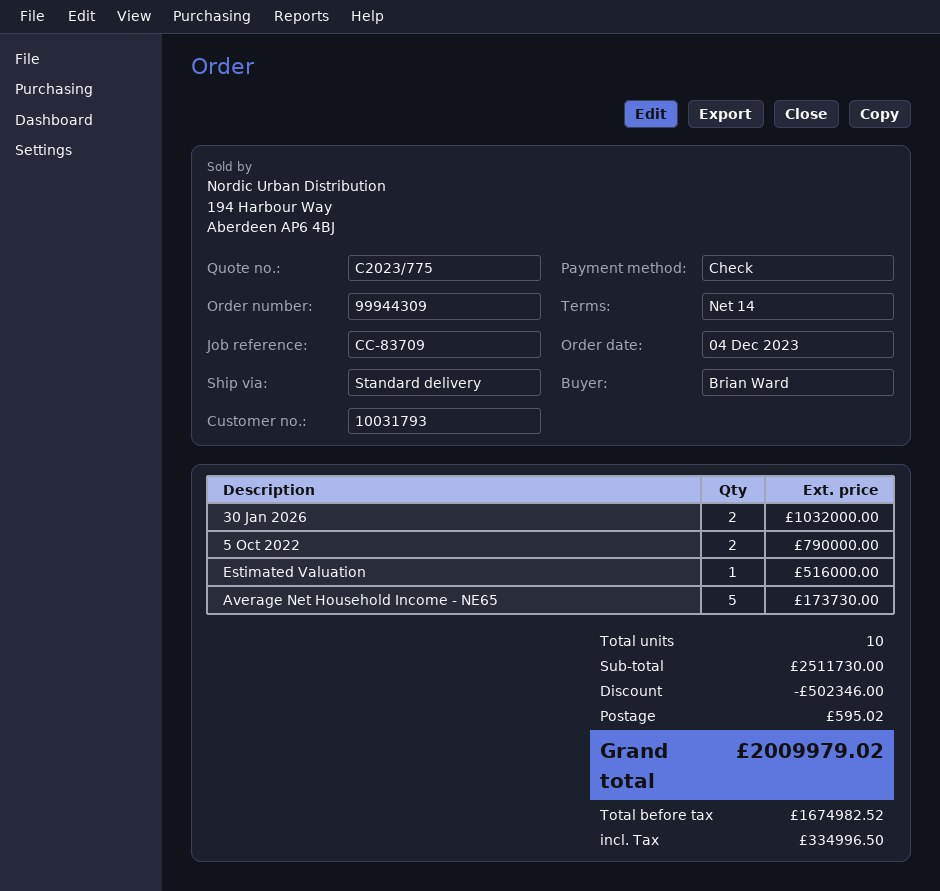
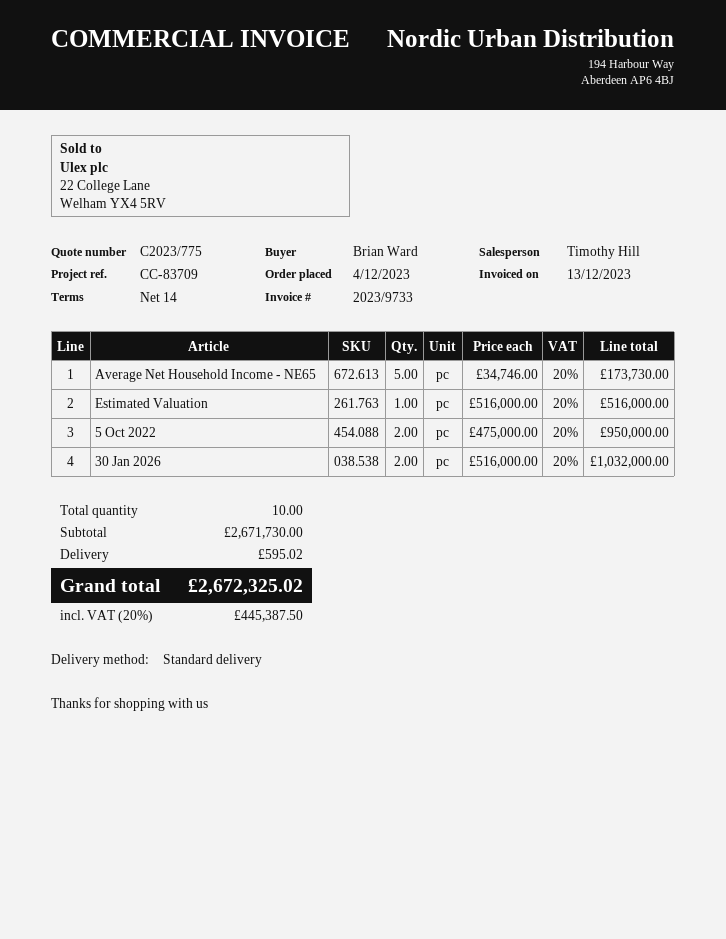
5 Oct 2022: 2 for 790000.00 -> 2 for 950000.00
subtotal: 2511730.00 -> 2671730.00
discount: 502346.00 -> none
tax: 334996.50 -> 445387.50
total: 2009979.02 -> 2672325.02

